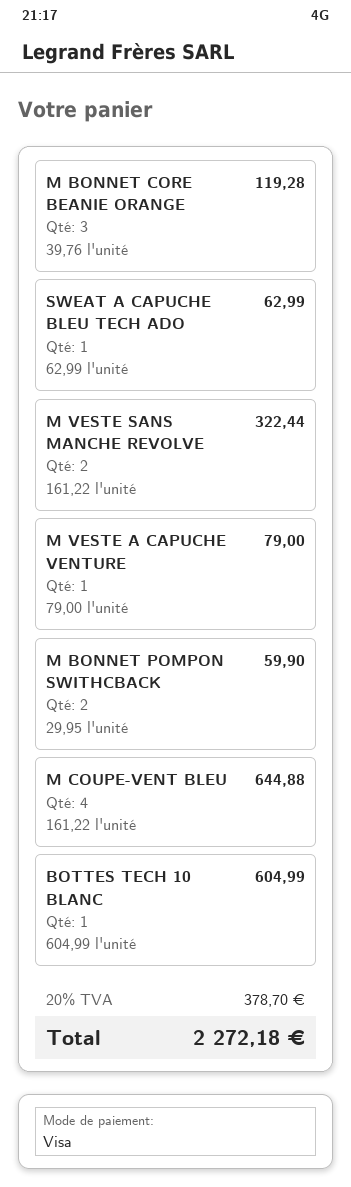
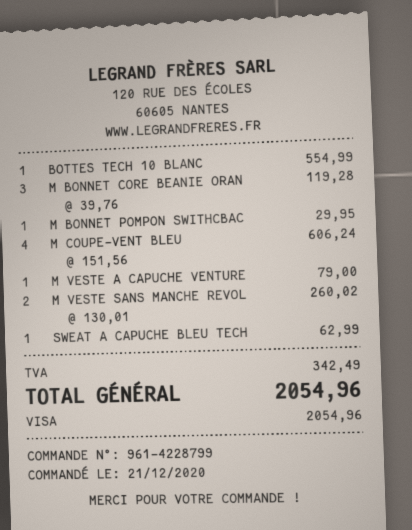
M VESTE SANS MANCHE REVOLVE: 2 x 161.22 = 322.44 -> 2 x 130.01 = 260.02
M BONNET POMPON SWITHCBACK: 2 x 29.95 = 59.90 -> 1 x 29.95 = 29.95
M COUPE-VENT BLEU: 4 x 161.22 = 644.88 -> 4 x 151.56 = 606.24
BOTTES TECH 10 BLANC: 1 x 604.99 = 604.99 -> 1 x 554.99 = 554.99
tax: 378.70 -> 342.49
total: 2272.18 -> 2054.96

